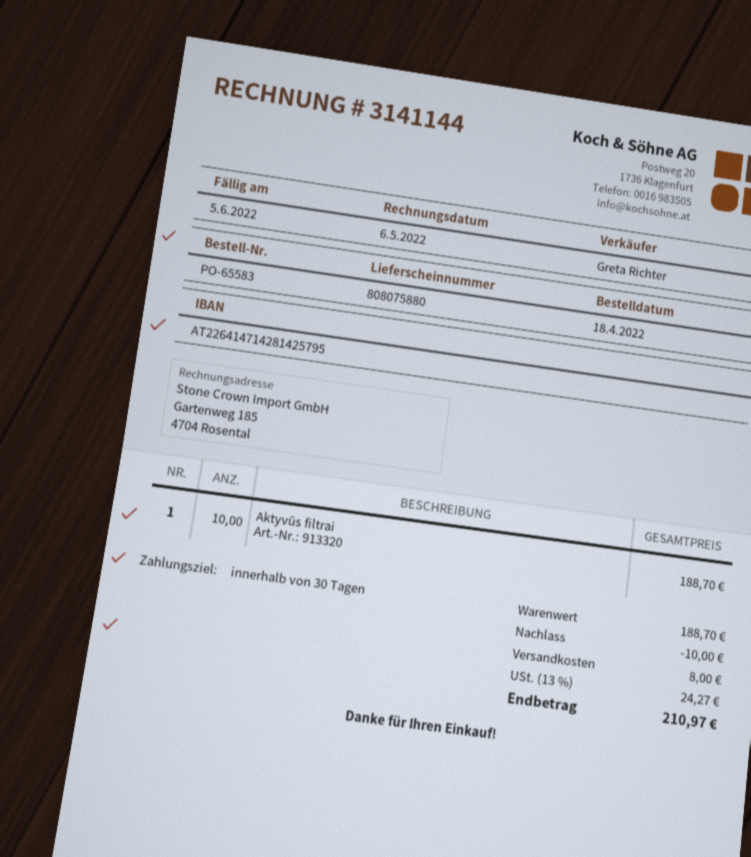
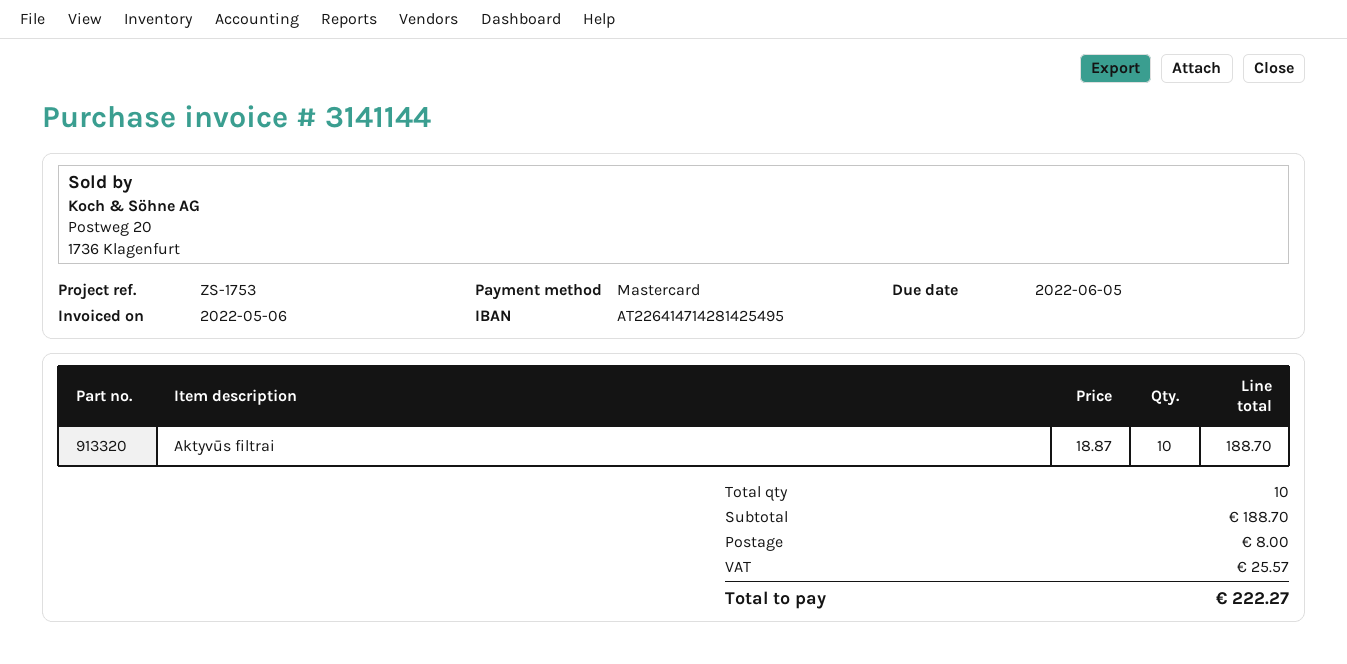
bank account: AT226414714281425795 -> AT226414714281425495
discount: 10.00 -> none
tax: 24.27 -> 25.57
total: 210.97 -> 222.27

